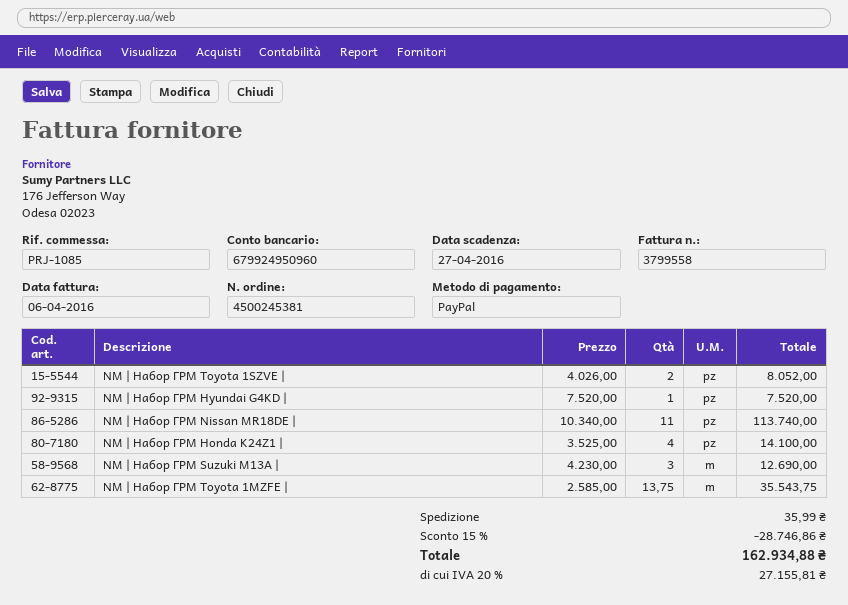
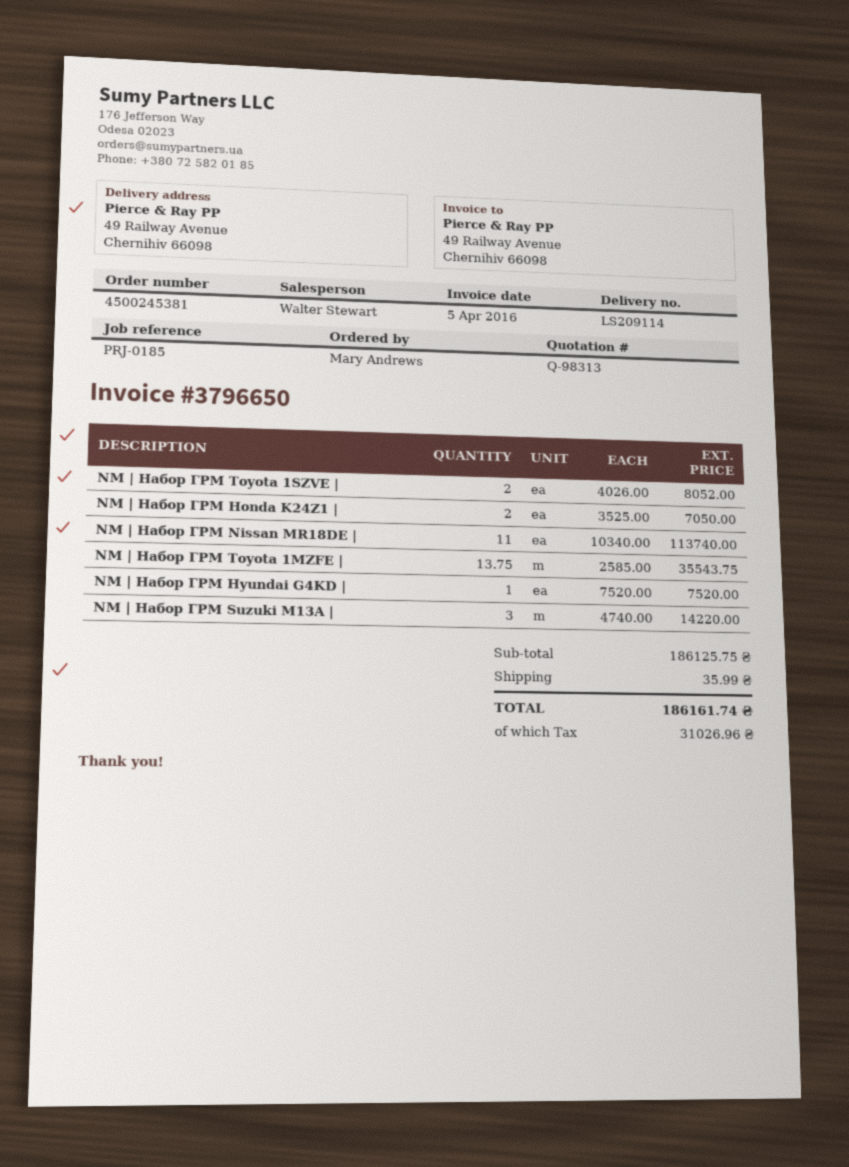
invoice number: 3799558 -> 3796650
invoice date: 2016-04-06 -> 2016-04-05
reference: PRJ-1085 -> PRJ-0185
NM | Набор ГРМ Honda K24Z1 |: 4 x 3525.00 = 14100.00 -> 2 x 3525.00 = 7050.00
NM | Набор ГРМ Suzuki M13A |: 3 x 4230.00 = 12690.00 -> 3 x 4740.00 = 14220.00
discount: 15% = 28746.86 -> none
tax: 27155.81 -> 31026.96
total: 162934.88 -> 186161.74

